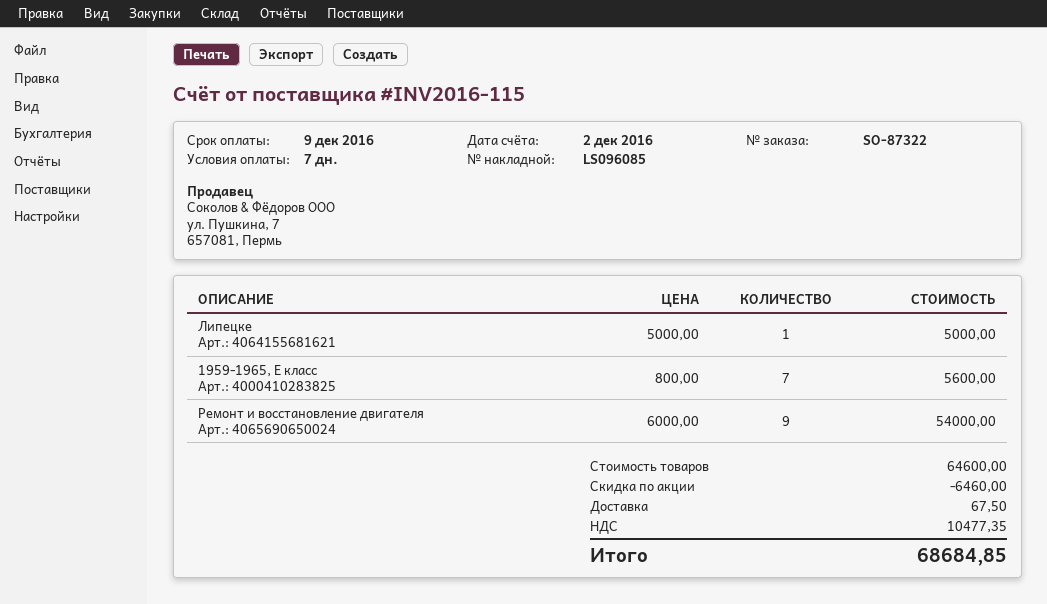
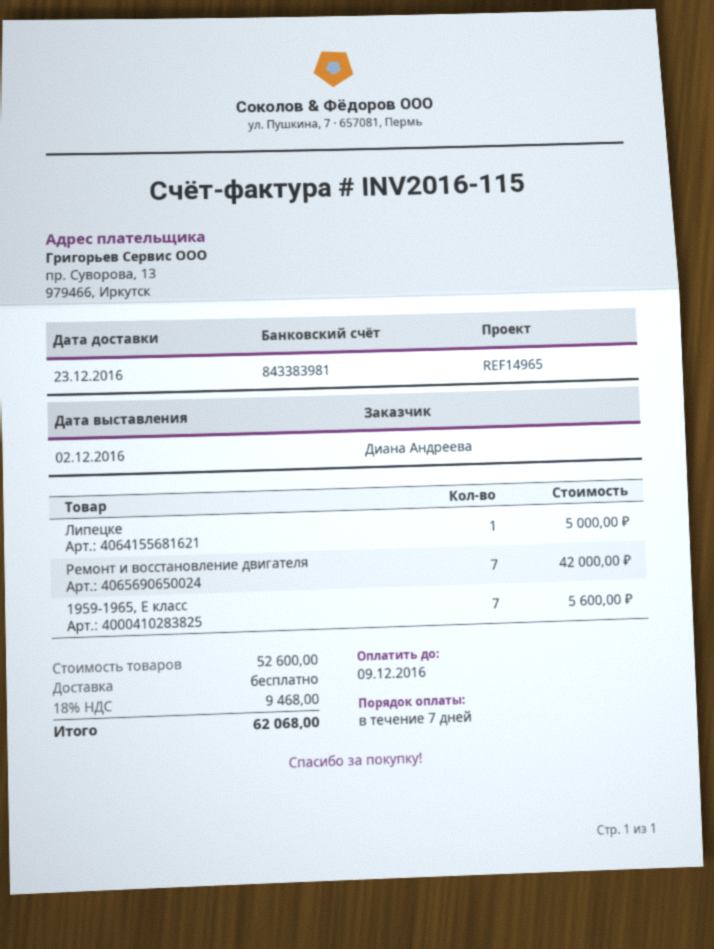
Ремонт и восстановление двигателя: 9 for 54000.00 -> 7 for 42000.00
subtotal: 64600.00 -> 52600.00
discount: 6460.00 -> none
shipping: 67.50 -> 0.00
tax: 10477.35 -> 9468.00
total: 68684.85 -> 62068.00

